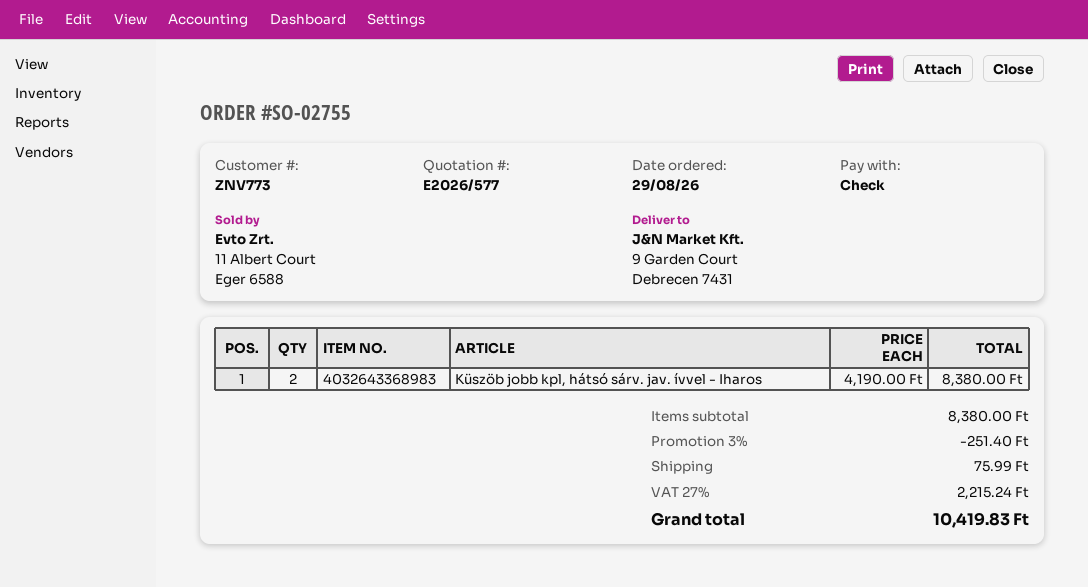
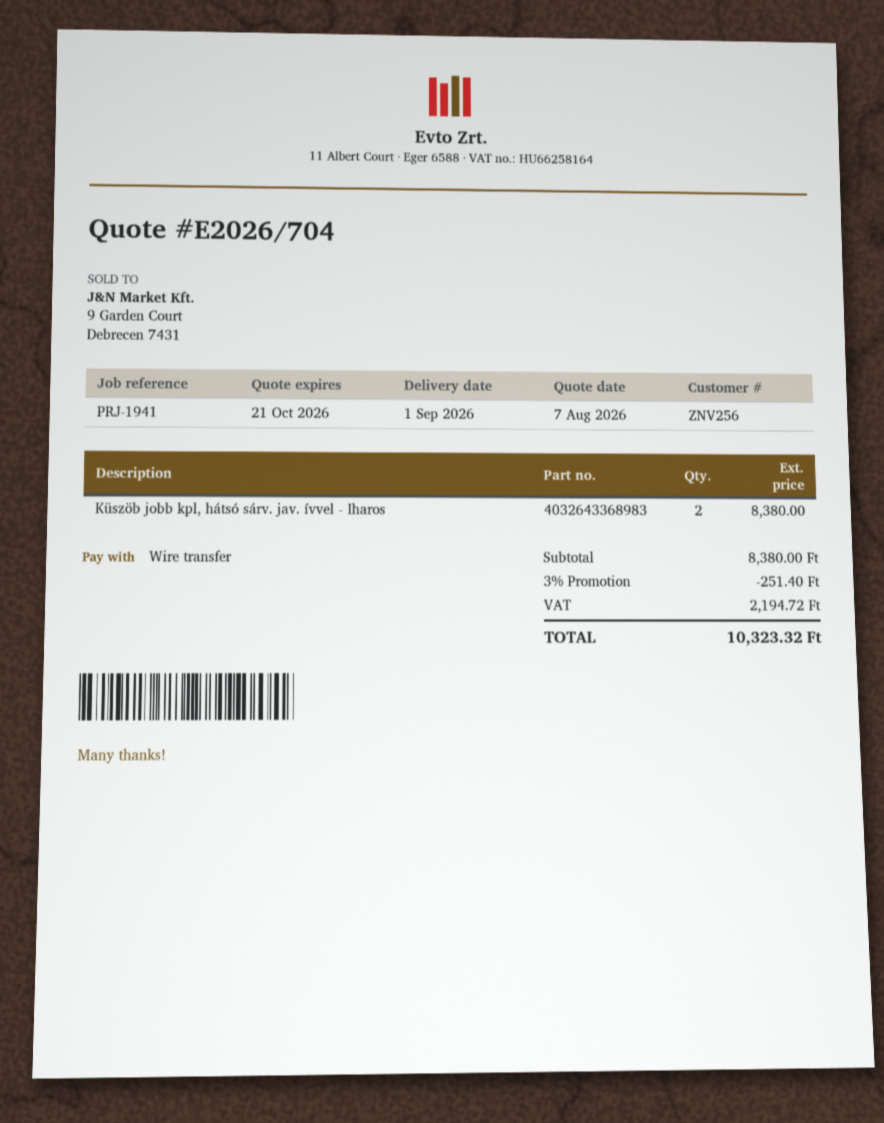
quote number: E2026/577 -> E2026/704
customer number: ZNV773 -> ZNV256
payment method: cheque -> bank transfer
shipping: 75.99 -> none
tax: 2215.24 -> 2194.72
total: 10419.83 -> 10323.32

